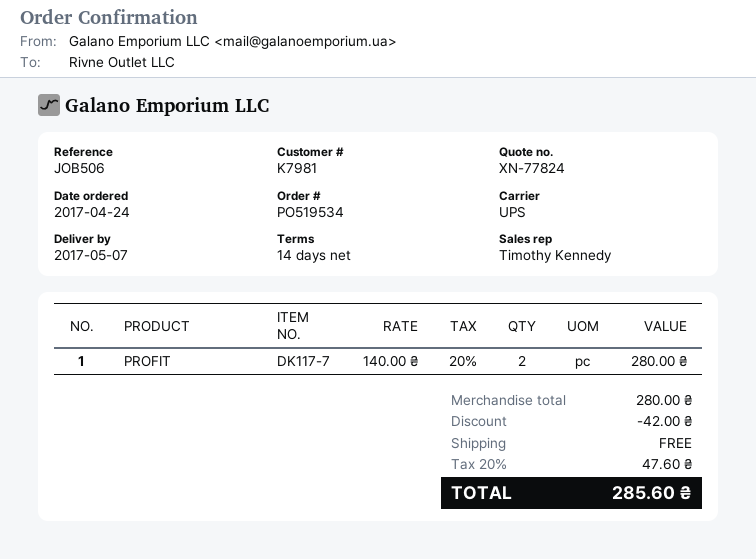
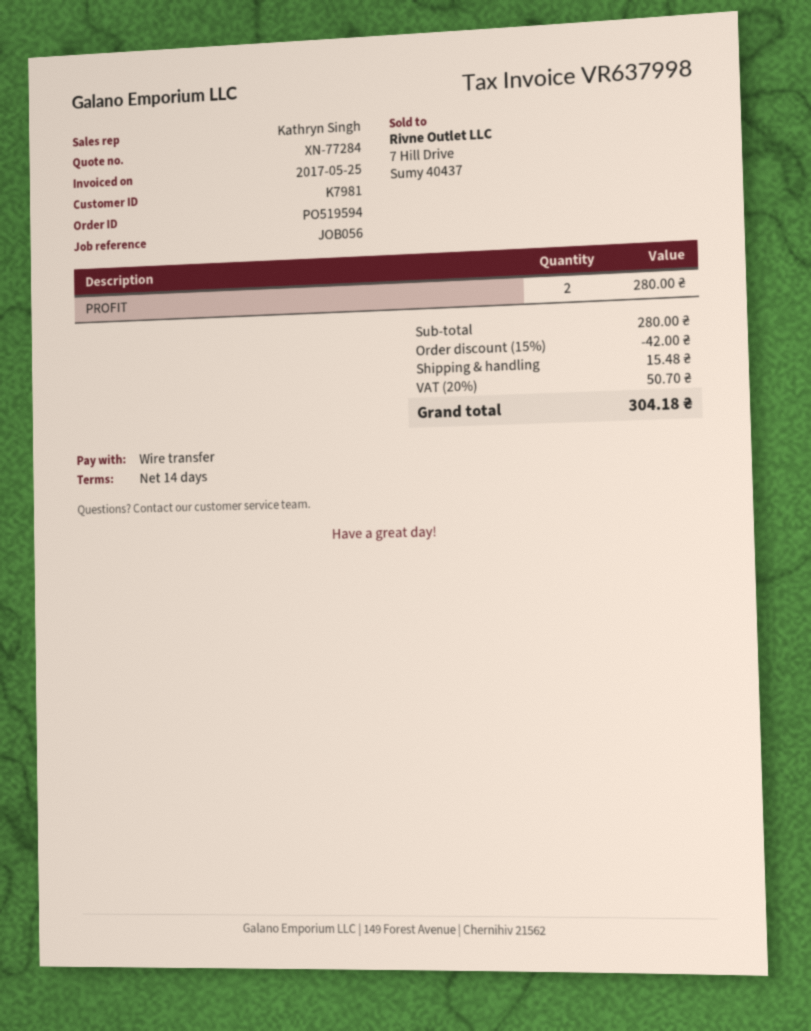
quote number: XN-77824 -> XN-77284
order number: PO519534 -> PO519594
reference: JOB506 -> JOB056
sales rep: Timothy Kennedy -> Kathryn Singh
shipping: 0.00 -> 15.48
tax: 20% = 47.60 -> 20% = 50.70
total: 285.60 -> 304.18

